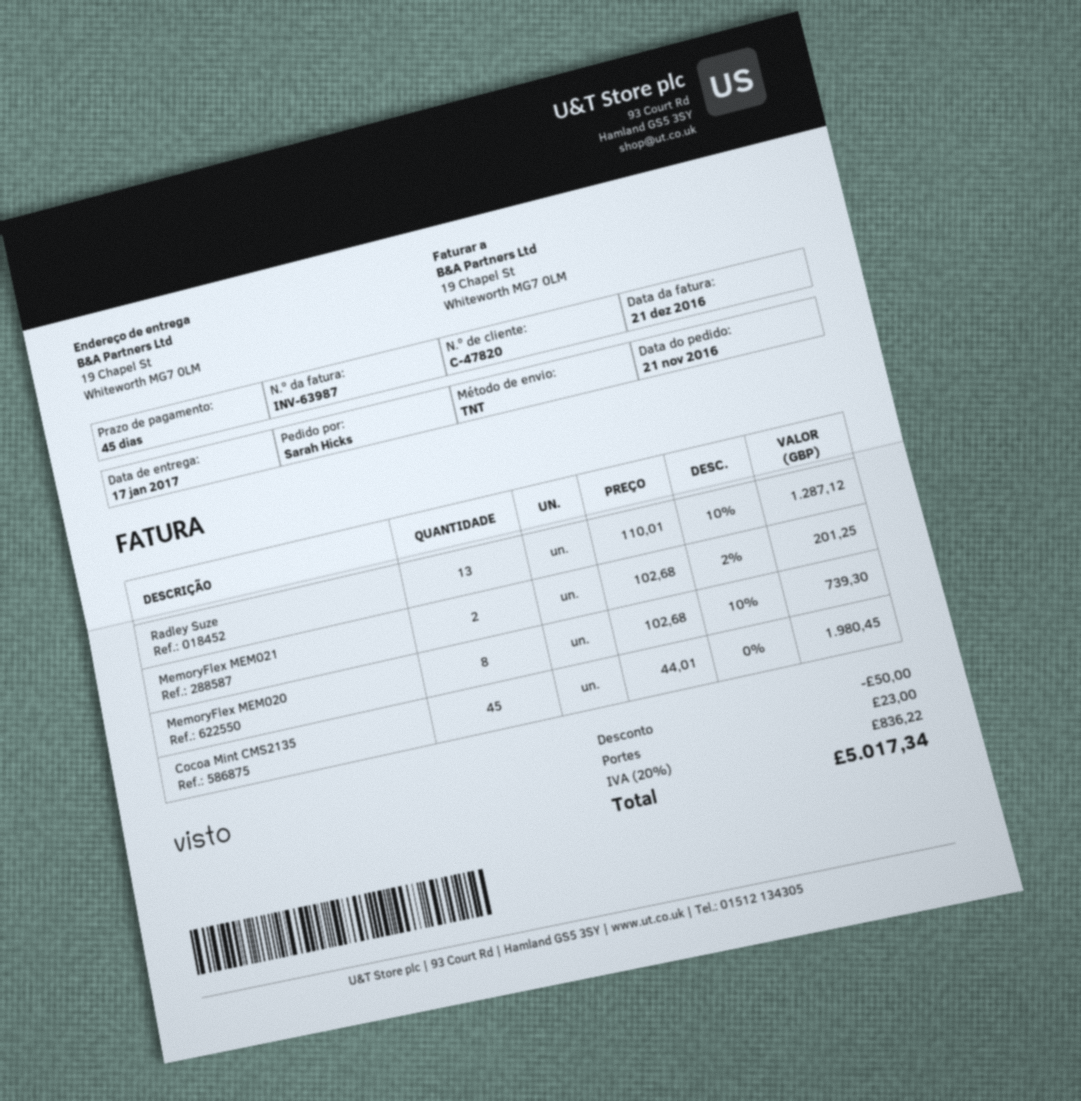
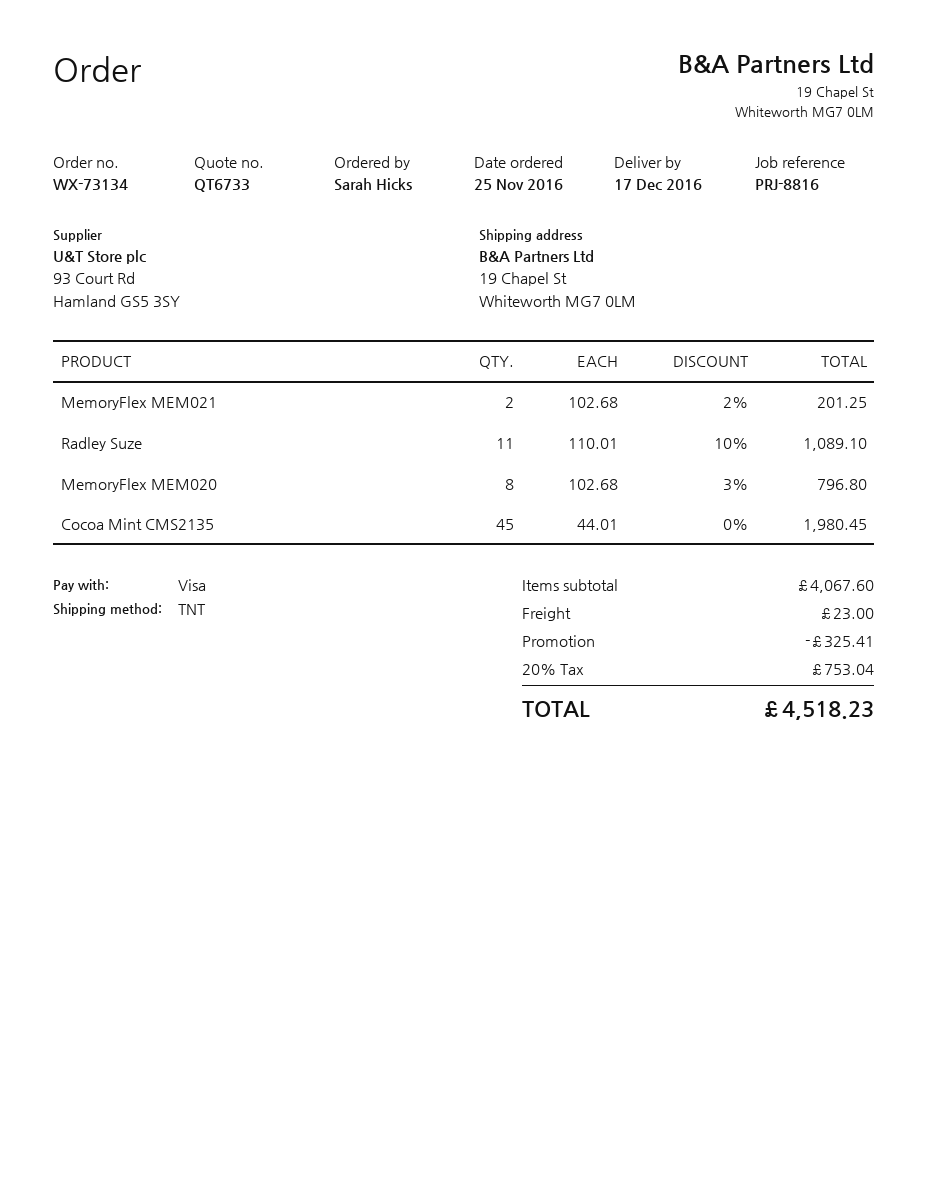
order date: 2016-11-21 -> 2016-11-25
delivery date: 2017-01-17 -> 2016-12-17
Radley Suze: 13 x 110.01 - 10% = 1287.12 -> 11 x 110.01 - 10% = 1089.10
MemoryFlex MEM020: 8 x 102.68 - 10% = 739.30 -> 8 x 102.68 - 3% = 796.80
discount: 50.00 -> 325.41
tax: 20% = 836.22 -> 20% = 753.04
total: 5017.34 -> 4518.23

